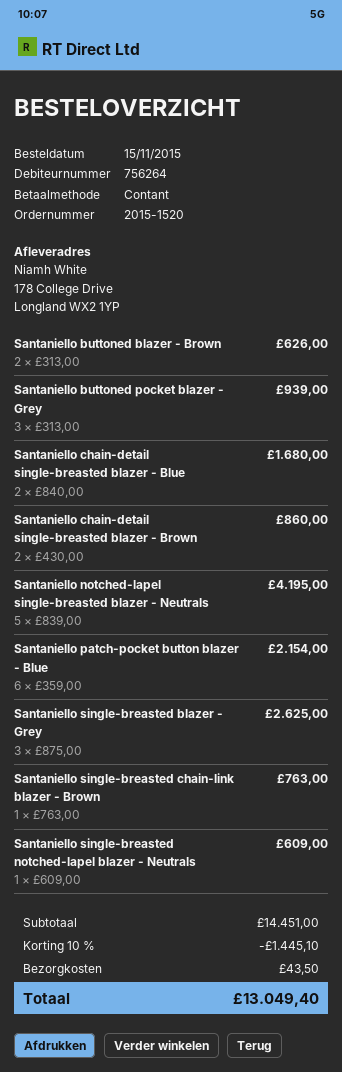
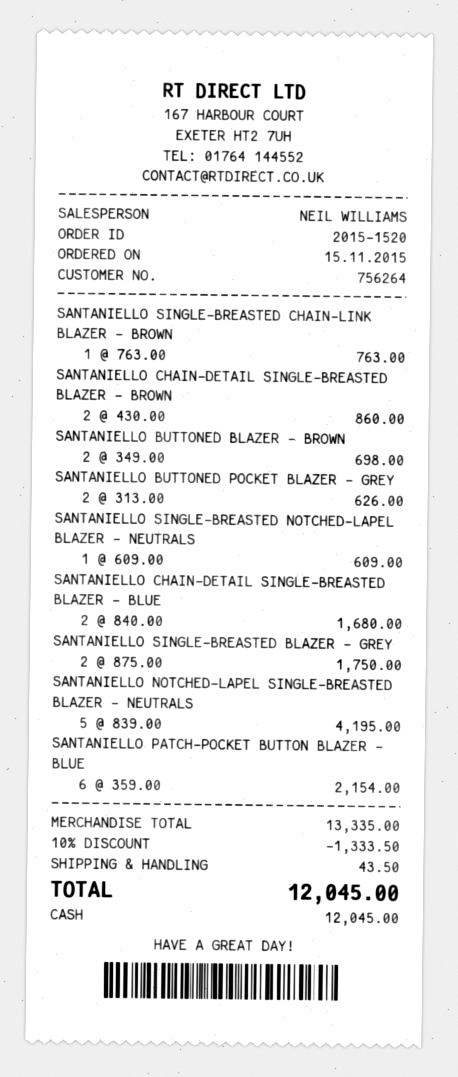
Santaniello buttoned blazer - Brown: 2 x 313.00 = 626.00 -> 2 x 349.00 = 698.00
Santaniello buttoned pocket blazer - Grey: 3 x 313.00 = 939.00 -> 2 x 313.00 = 626.00
Santaniello single-breasted blazer - Grey: 3 x 875.00 = 2625.00 -> 2 x 875.00 = 1750.00
subtotal: 14451.00 -> 13335.00
discount: 10% = 1445.10 -> 10% = 1333.50
total: 13049.40 -> 12045.00

